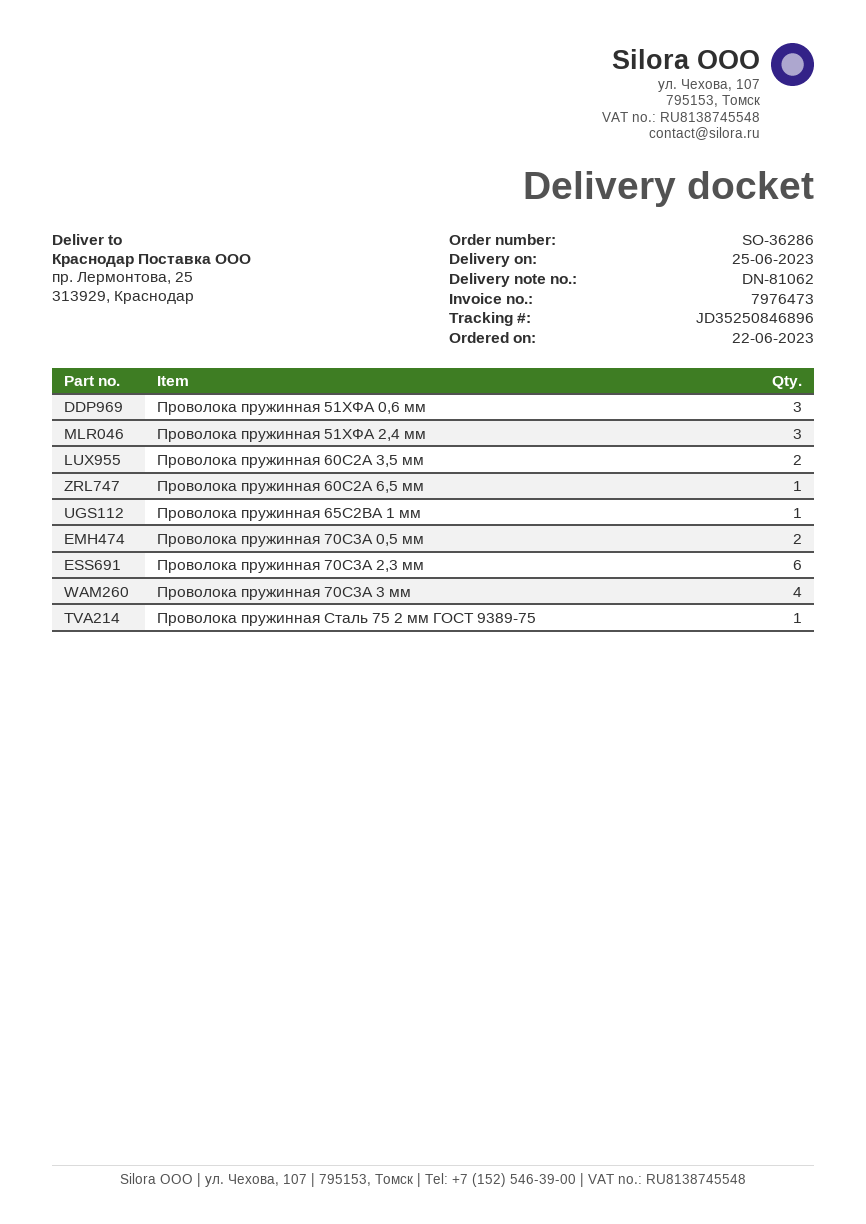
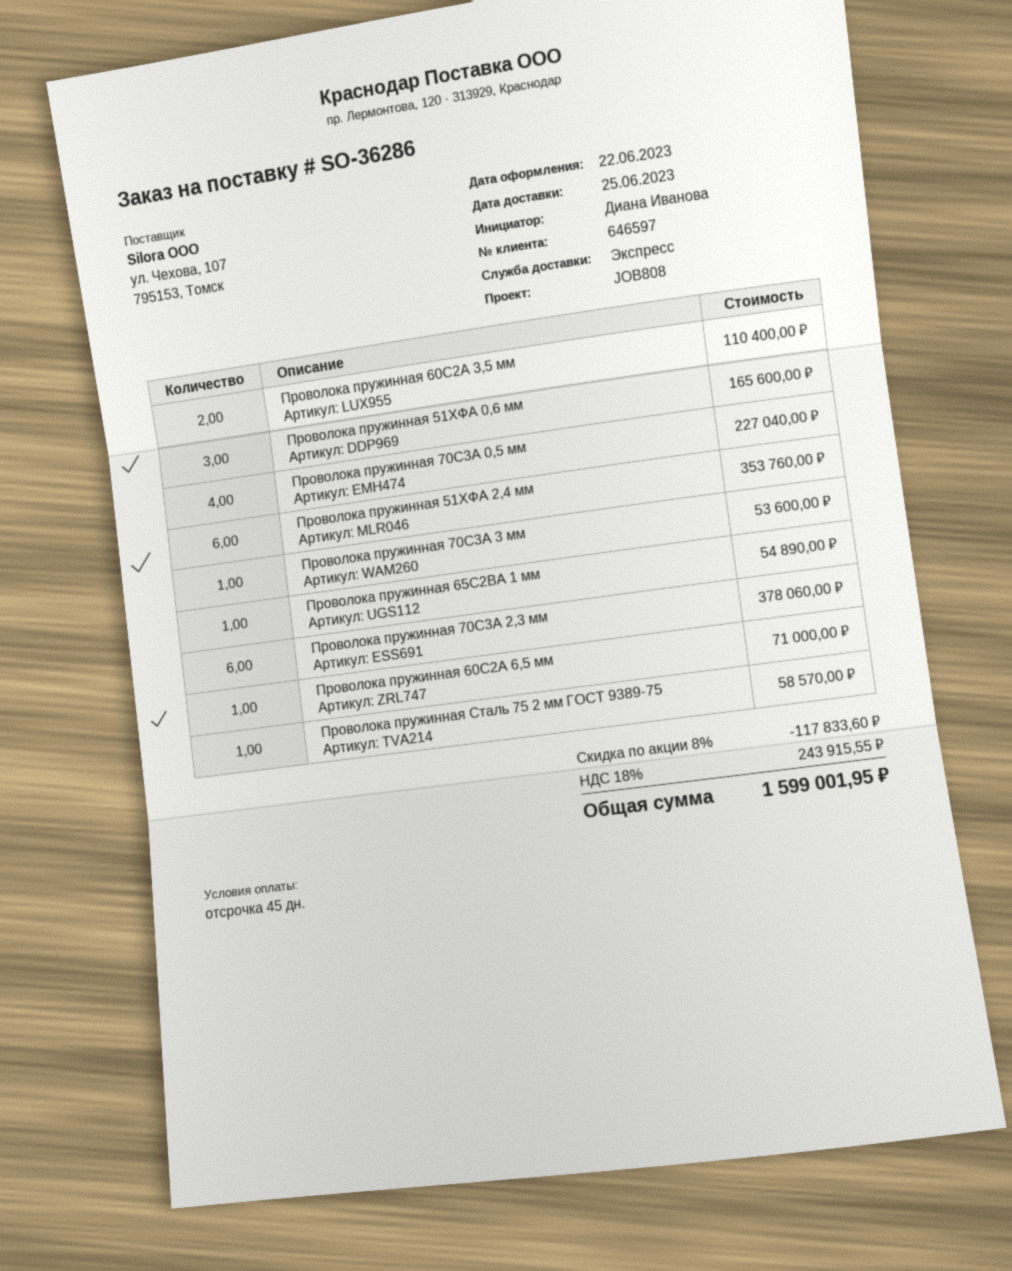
Проволока пружинная 51ХФА 2,4 мм: 3 -> 6
Проволока пружинная 70С3А 0,5 мм: 2 -> 4
Проволока пружинная 70С3А 3 мм: 4 -> 1

